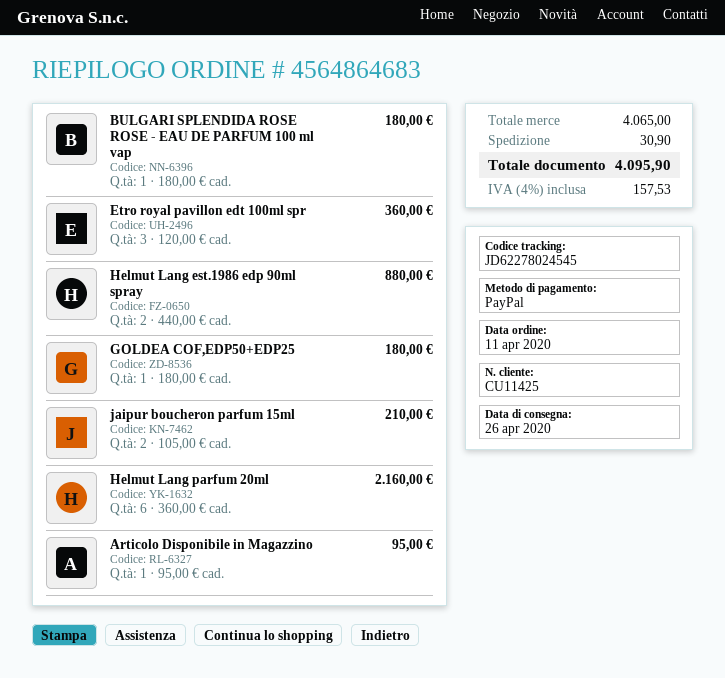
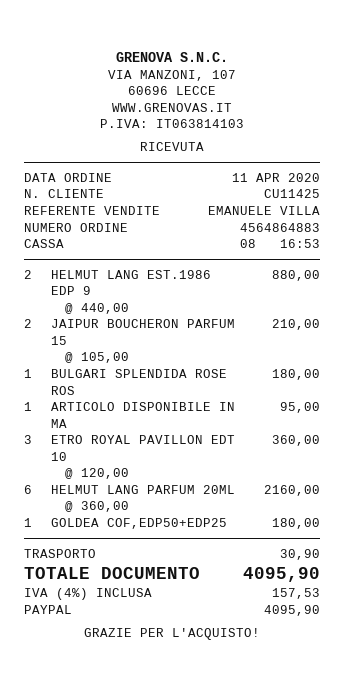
order number: 4564864683 -> 4564864883

